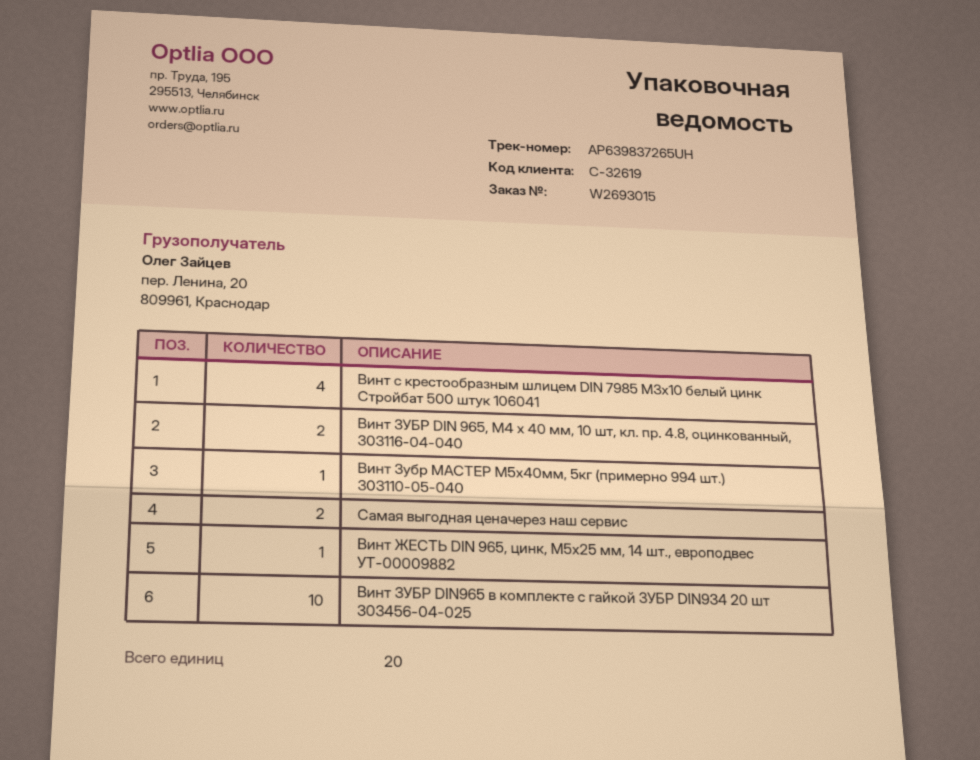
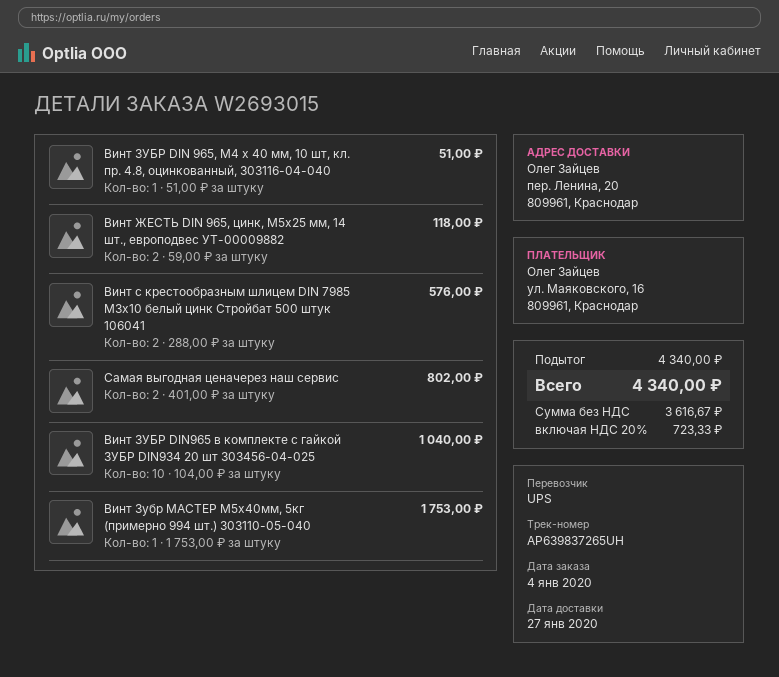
Винт с крестообразным шлицем DIN 7985 М3x10 белый цинк Стройбат 500 штук 106041: 4 -> 2
Винт ЗУБР DIN 965, M4 x 40 мм, 10 шт, кл. пр. 4.8, оцинкованный, 303116-04-040: 2 -> 1
Винт ЖЕСТЬ DIN 965, цинк, М5x25 мм, 14 шт., европодвес УТ-00009882: 1 -> 2

